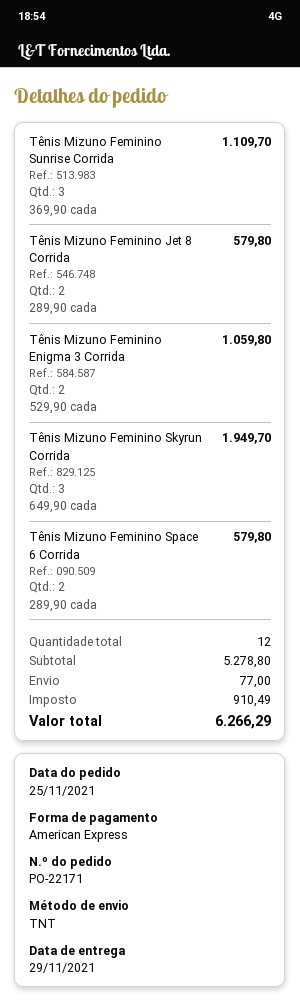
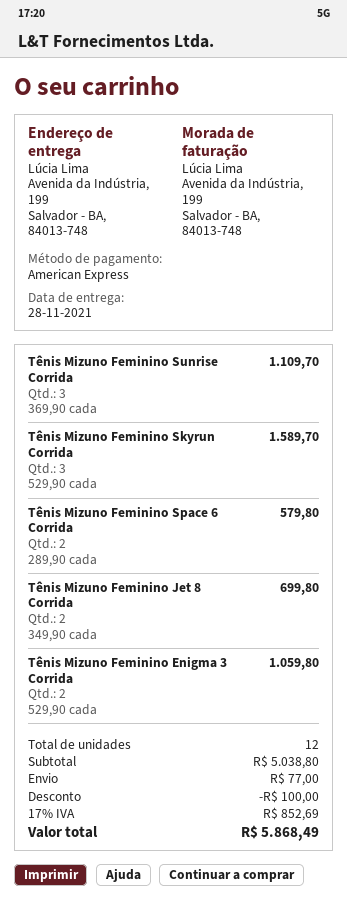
delivery date: 2021-11-29 -> 2021-11-28
Tênis Mizuno Feminino Jet 8 Corrida: 2 x 289.90 = 579.80 -> 2 x 349.90 = 699.80
Tênis Mizuno Feminino Skyrun Corrida: 3 x 649.90 = 1949.70 -> 3 x 529.90 = 1589.70
subtotal: 5278.80 -> 5038.80
discount: none -> 100.00
tax: 910.49 -> 852.69
total: 6266.29 -> 5868.49

